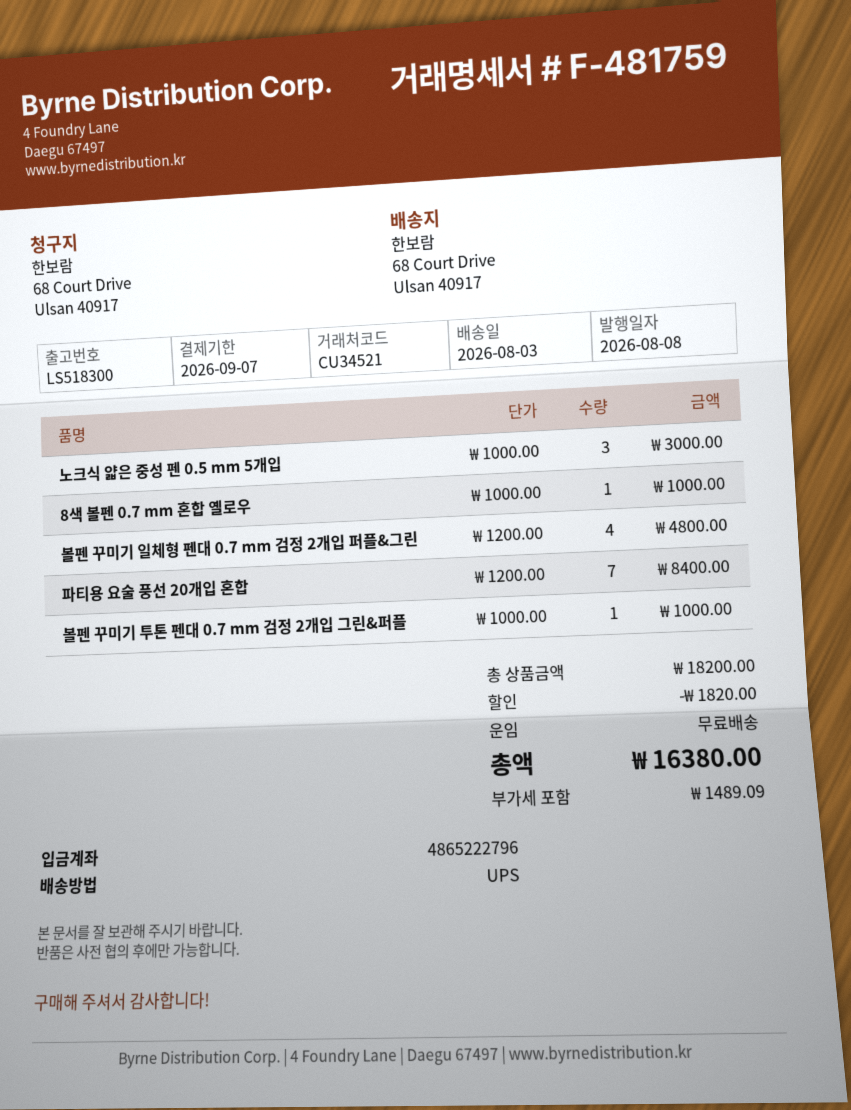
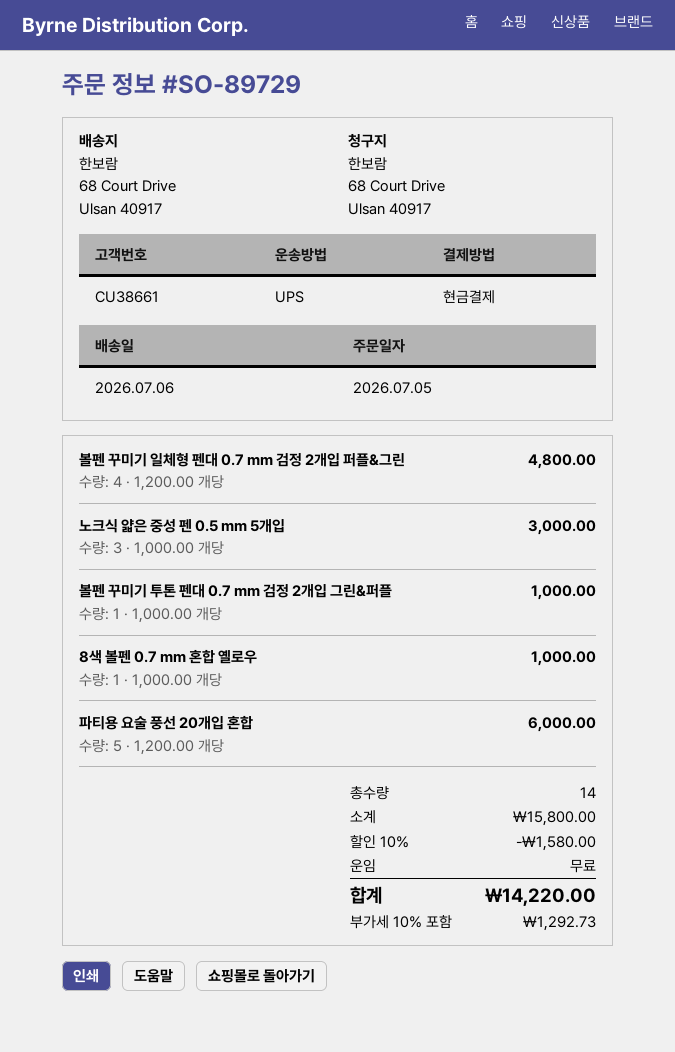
delivery date: 2026-08-03 -> 2026-07-06
customer number: CU34521 -> CU38661
파티용 요술 풍선 20개입 혼합: 7 x 1200.00 = 8400.00 -> 5 x 1200.00 = 6000.00
subtotal: 18200.00 -> 15800.00
discount: 1820.00 -> 1580.00
tax: 1489.09 -> 1292.73
total: 16380.00 -> 14220.00

